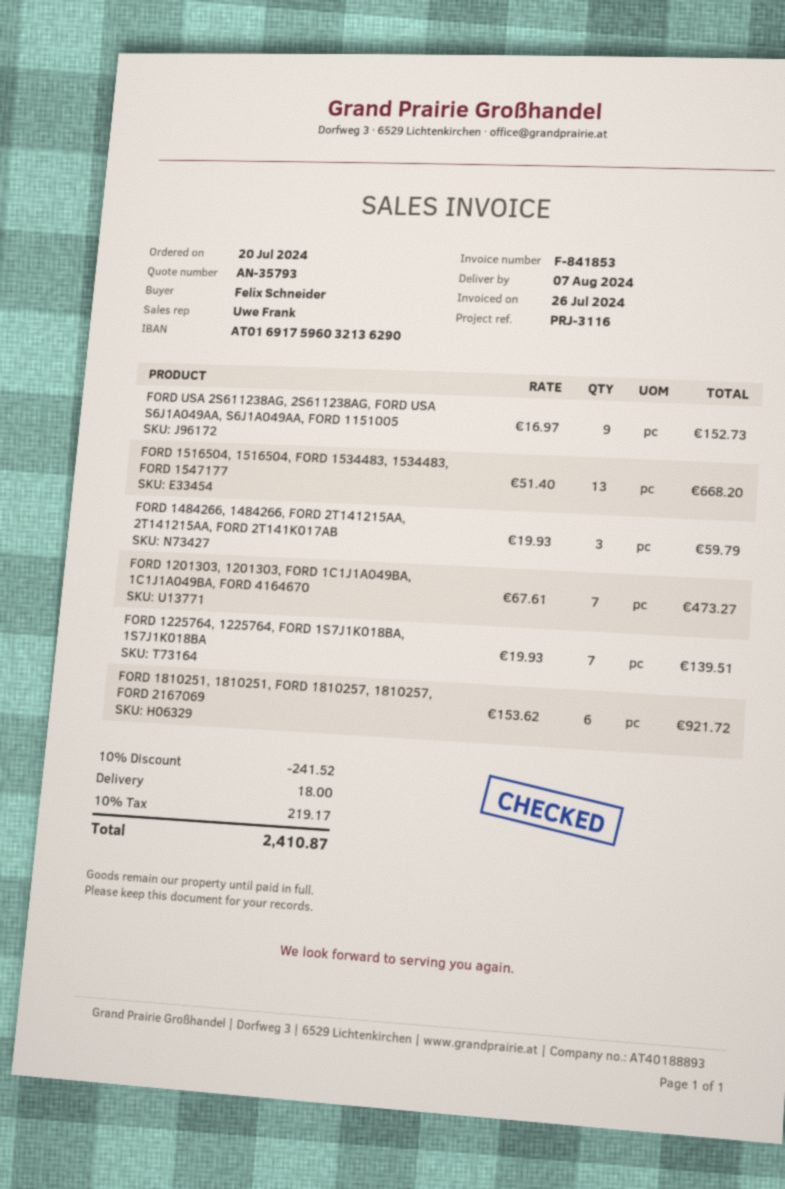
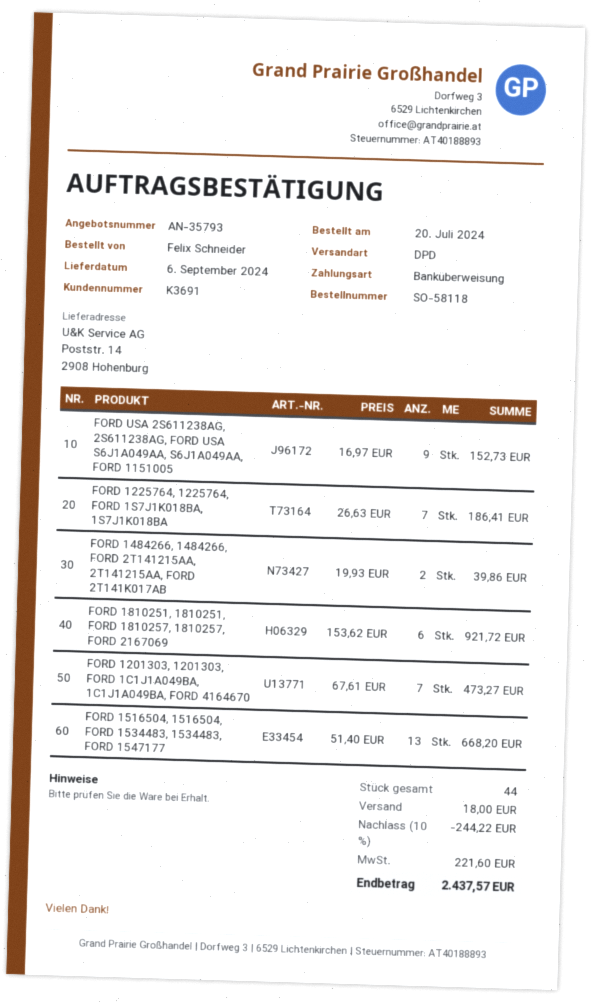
delivery date: 2024-08-07 -> 2024-09-06
FORD 1484266, 1484266, FORD 2T141215AA, 2T141215AA, FORD 2T141K017AB: 3 x 19.93 = 59.79 -> 2 x 19.93 = 39.86
FORD 1225764, 1225764, FORD 1S7J1K018BA, 1S7J1K018BA: 7 x 19.93 = 139.51 -> 7 x 26.63 = 186.41
discount: 10% = 241.52 -> 10% = 244.22
tax: 219.17 -> 221.60
total: 2410.87 -> 2437.57

